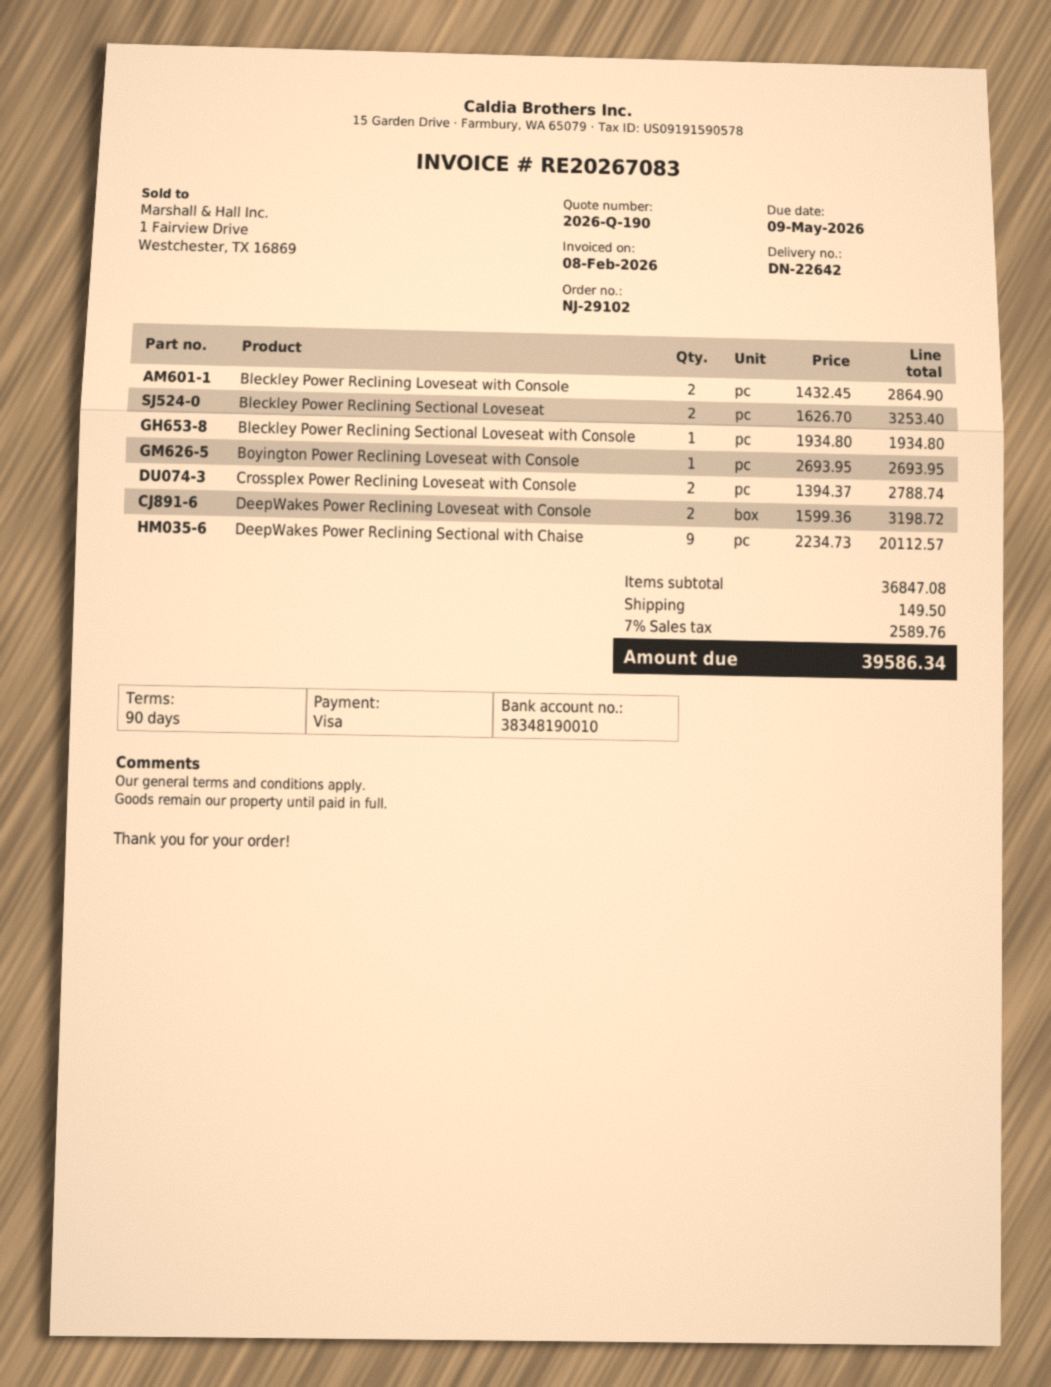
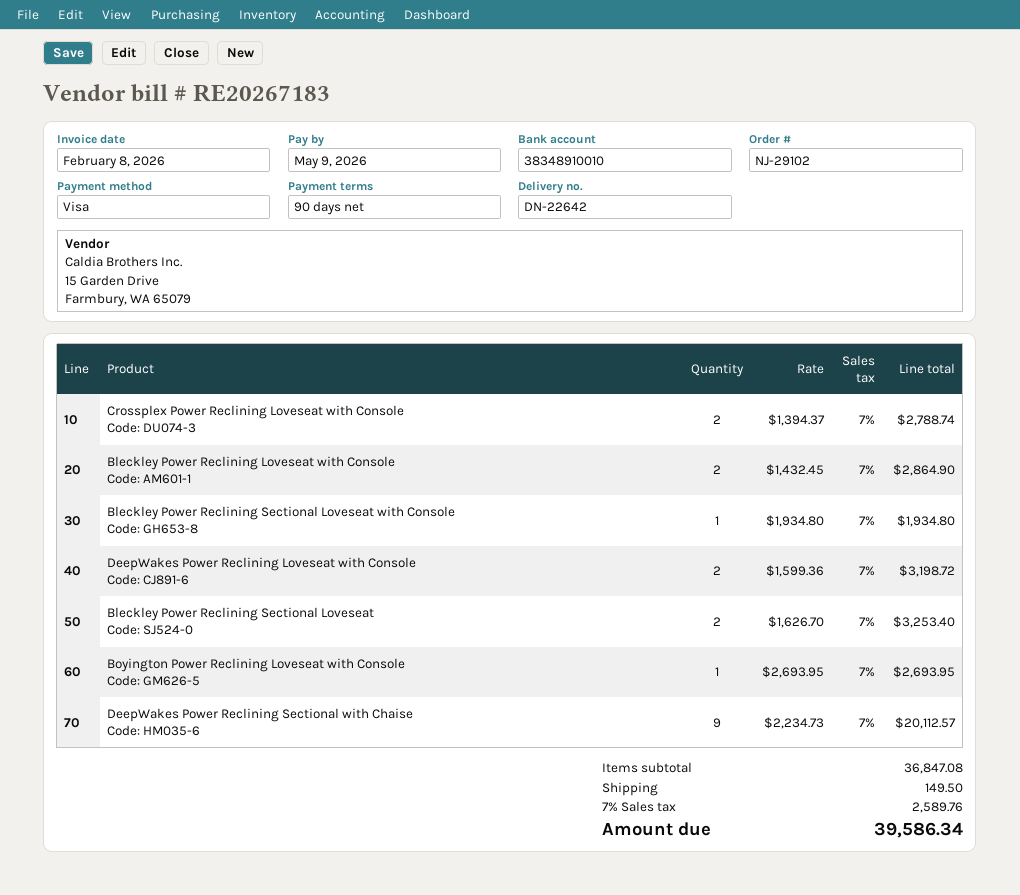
invoice number: RE20267083 -> RE20267183
bank account: 38348190010 -> 38348910010

